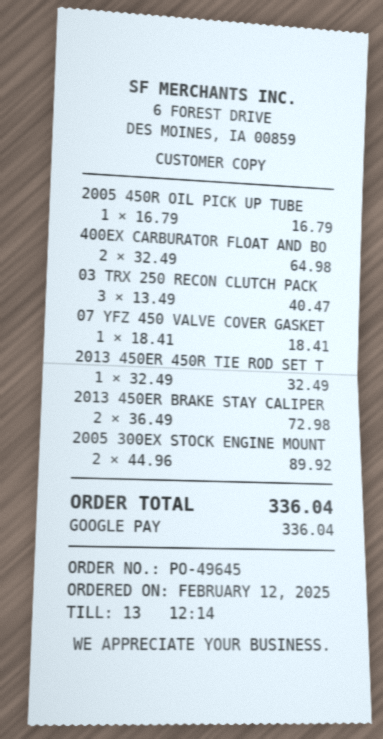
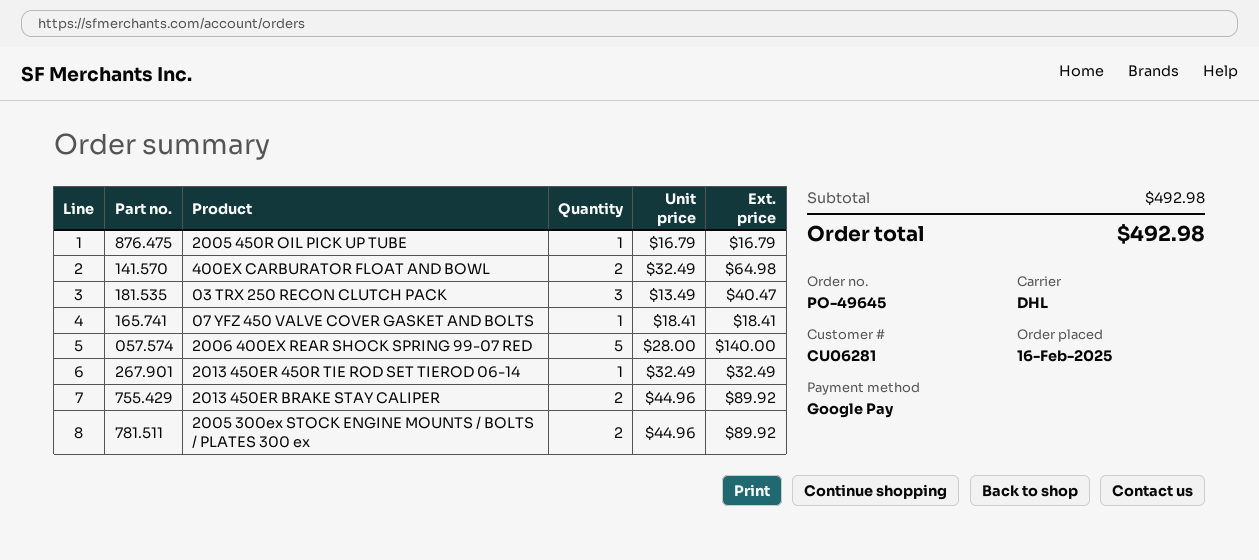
order date: 2025-02-12 -> 2025-02-16
2013 450ER BRAKE STAY CALIPER: 2 x 36.49 = 72.98 -> 2 x 44.96 = 89.92
2006 400EX REAR SHOCK SPRING 99-07 RED: none -> 5 x 28.00 = 140.00
total: 336.04 -> 492.98

